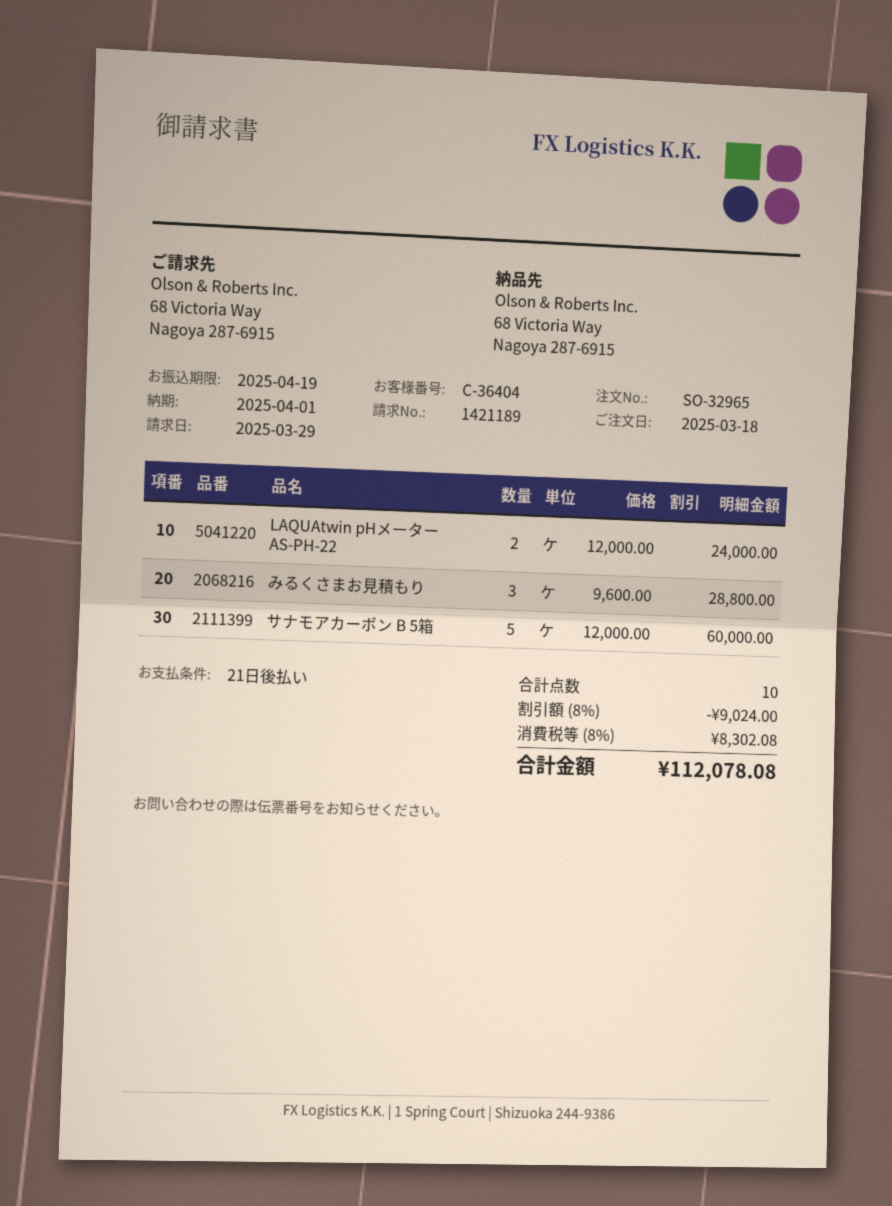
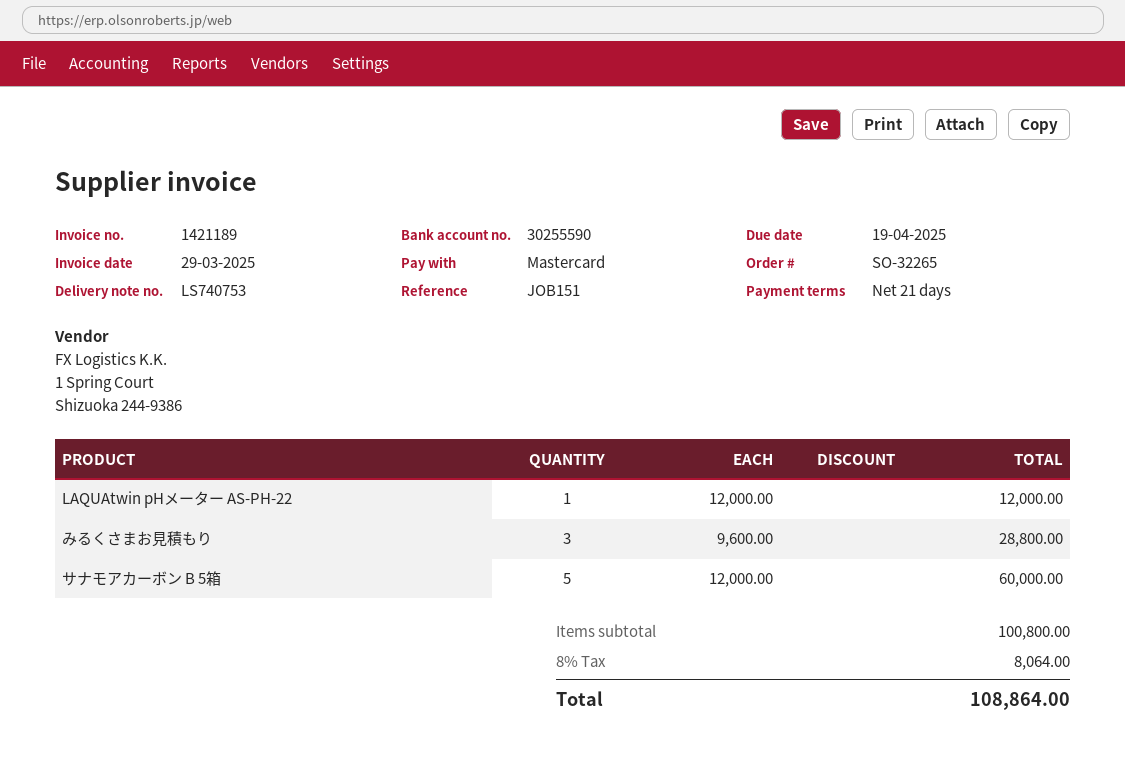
order number: SO-32965 -> SO-32265
LAQUAtwin pHメーター AS-PH-22: 2 x 12000.00 = 24000.00 -> 1 x 12000.00 = 12000.00
discount: 8% = 9024.00 -> none
tax: 8% = 8302.08 -> 8% = 8064.00
total: 112078.08 -> 108864.00

